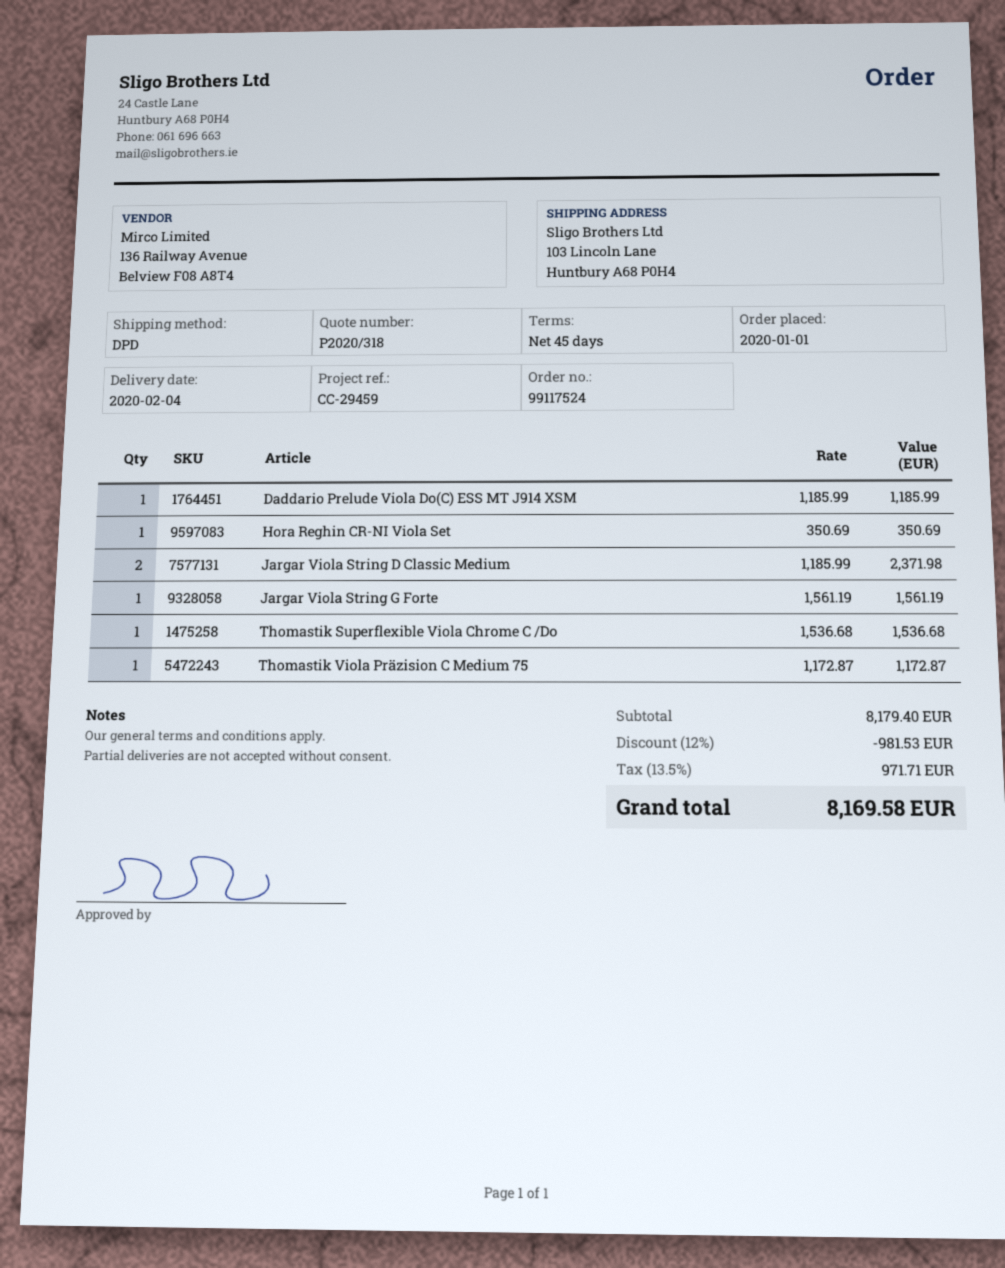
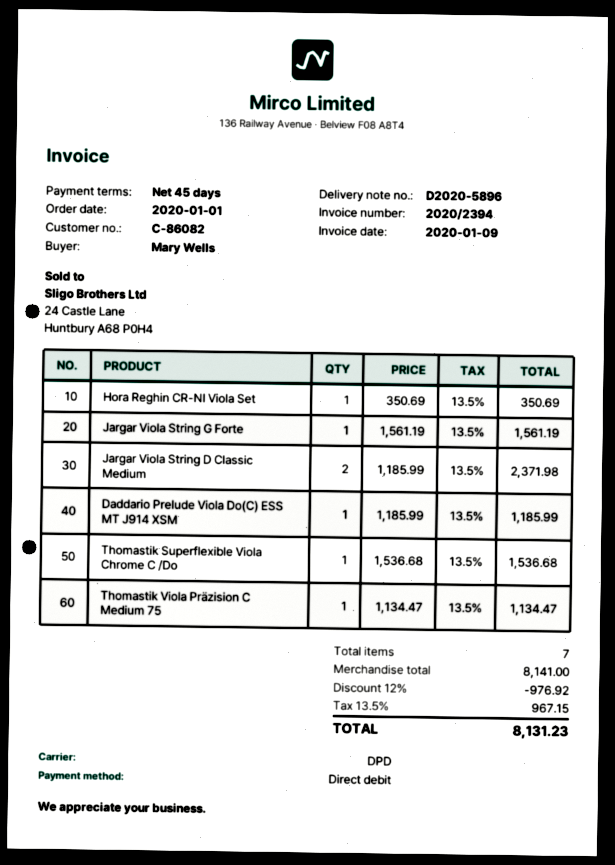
Thomastik Viola Präzision C Medium 75: 1 x 1172.87 = 1172.87 -> 1 x 1134.47 = 1134.47
subtotal: 8179.40 -> 8141.00
discount: 12% = 981.53 -> 12% = 976.92
tax: 13.5% = 971.71 -> 13.5% = 967.15
total: 8169.58 -> 8131.23

